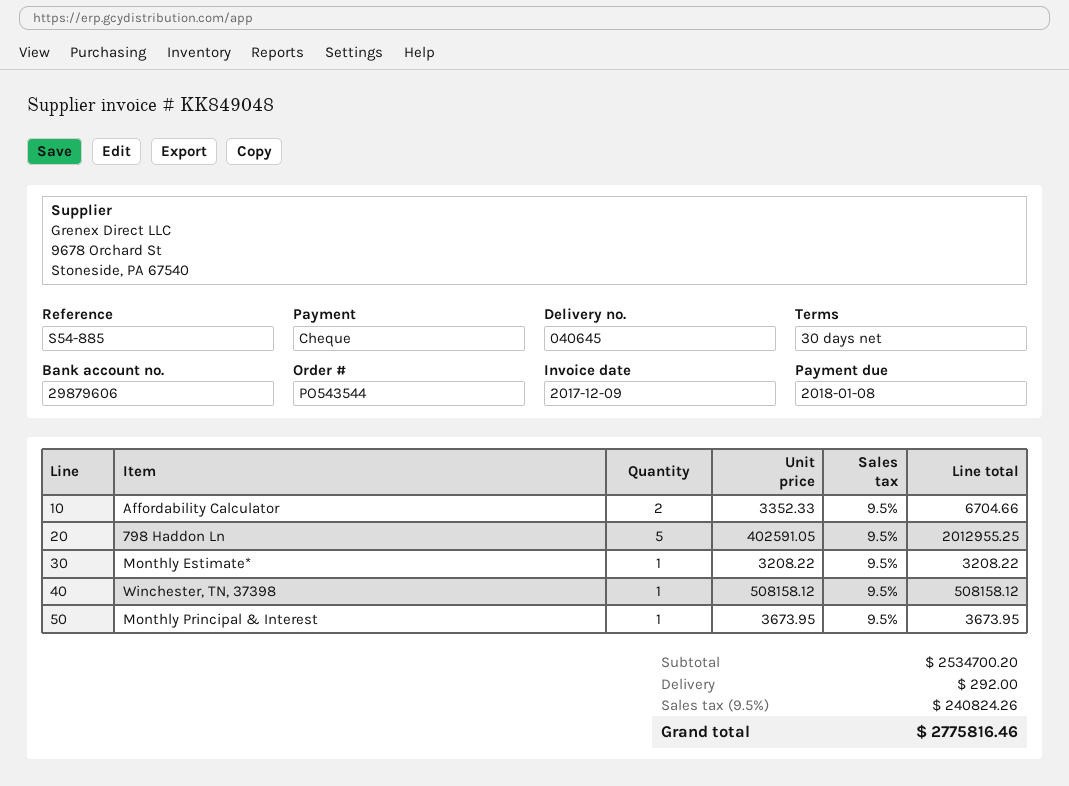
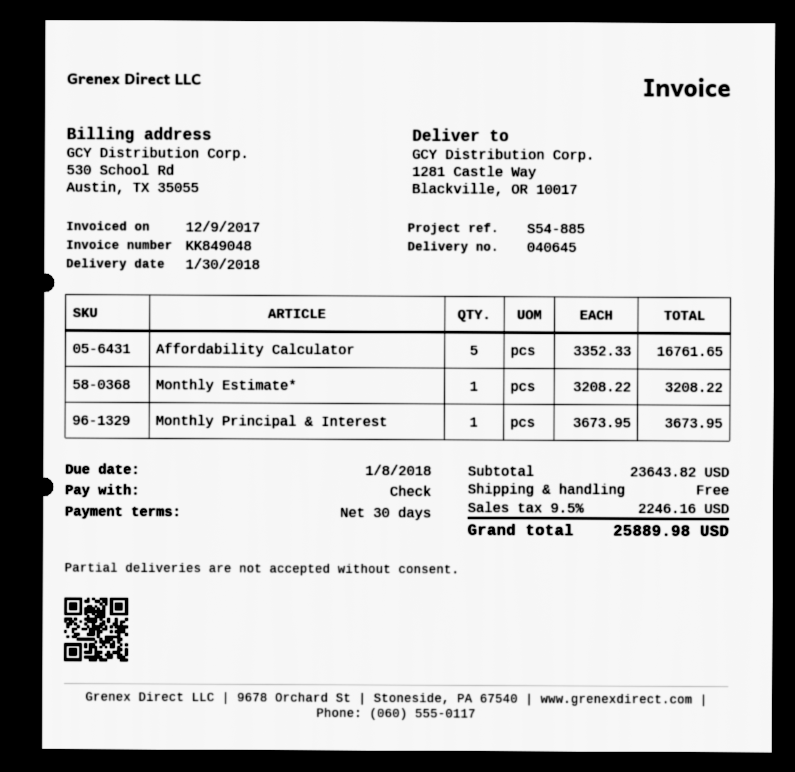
Affordability Calculator: 2 x 3352.33 = 6704.66 -> 5 x 3352.33 = 16761.65
798 Haddon Ln: 5 x 402591.05 = 2012955.25 -> none
Winchester, TN, 37398: 1 x 508158.12 = 508158.12 -> none
subtotal: 2534700.20 -> 23643.82
shipping: 292.00 -> 0.00
tax: 9.5% = 240824.26 -> 9.5% = 2246.16
total: 2775816.46 -> 25889.98

